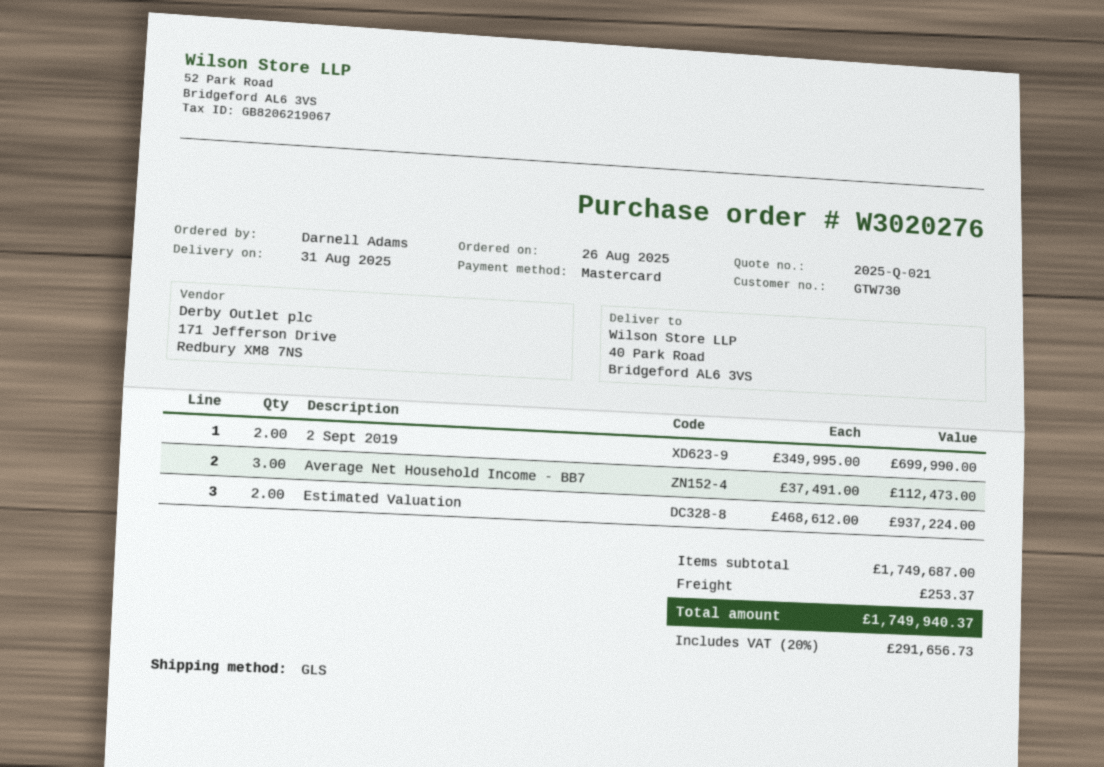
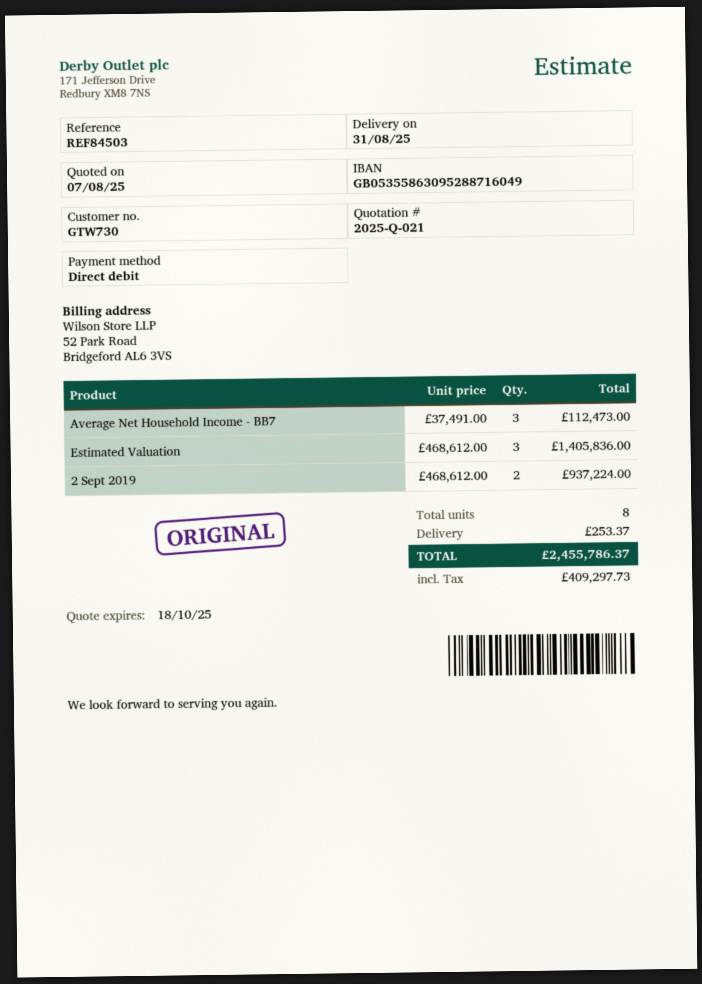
payment method: Mastercard -> direct debit
2 Sept 2019: 2 x 349995.00 = 699990.00 -> 2 x 468612.00 = 937224.00
Estimated Valuation: 2 x 468612.00 = 937224.00 -> 3 x 468612.00 = 1405836.00
tax: 291656.73 -> 409297.73
total: 1749940.37 -> 2455786.37

